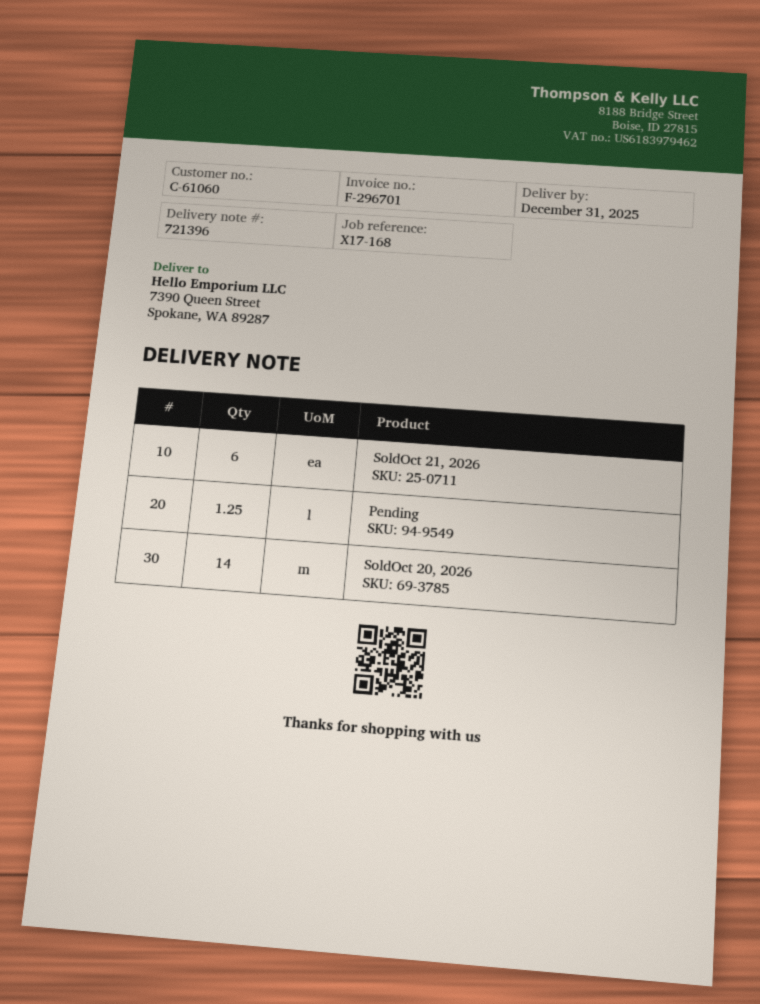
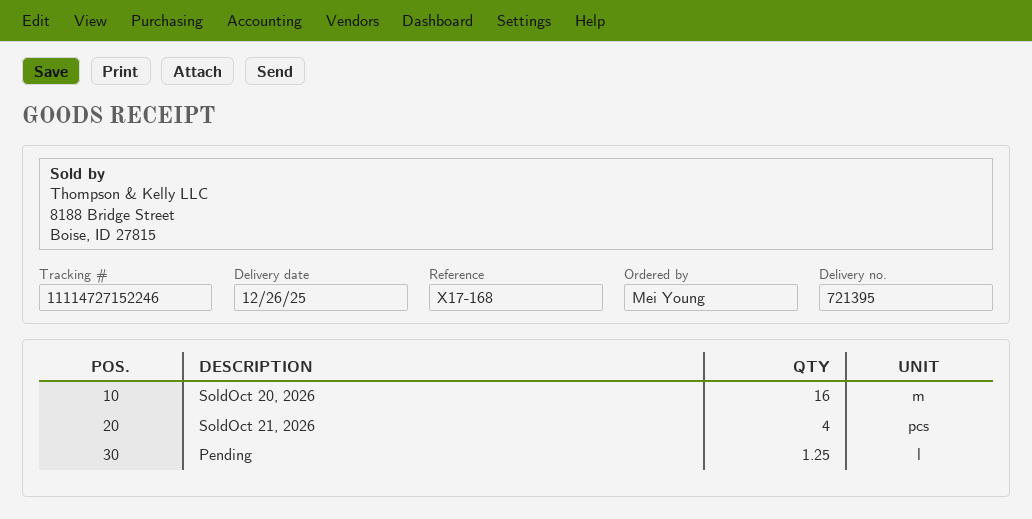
delivery note number: 721396 -> 721395
delivery date: 2025-12-31 -> 2025-12-26
SoldOct 21, 2026: 6 -> 4
SoldOct 20, 2026: 14 -> 16

